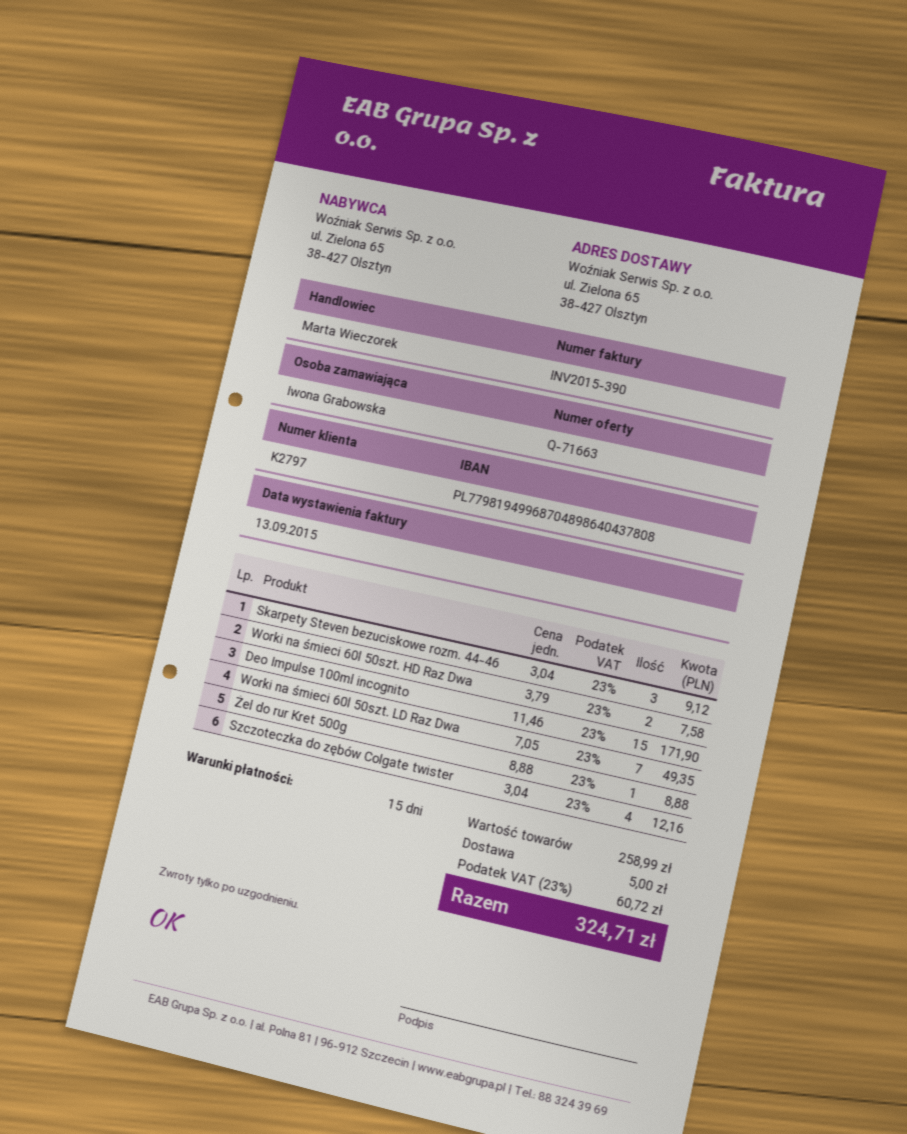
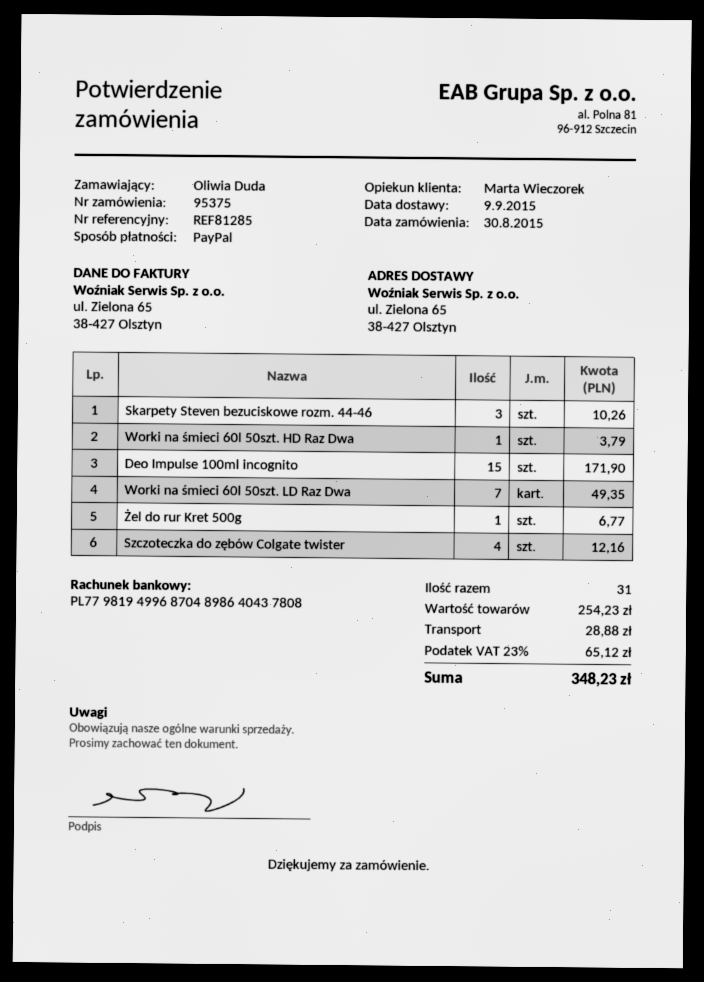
ordered by: Iwona Grabowska -> Oliwia Duda
Skarpety Steven bezuciskowe rozm. 44-46: 3 for 9.12 -> 3 for 10.26
Worki na śmieci 60l 50szt. HD Raz Dwa: 2 for 7.58 -> 1 for 3.79
Żel do rur Kret 500g: 1 for 8.88 -> 1 for 6.77
subtotal: 258.99 -> 254.23
shipping: 5.00 -> 28.88
tax: 23% = 60.72 -> 23% = 65.12
total: 324.71 -> 348.23

